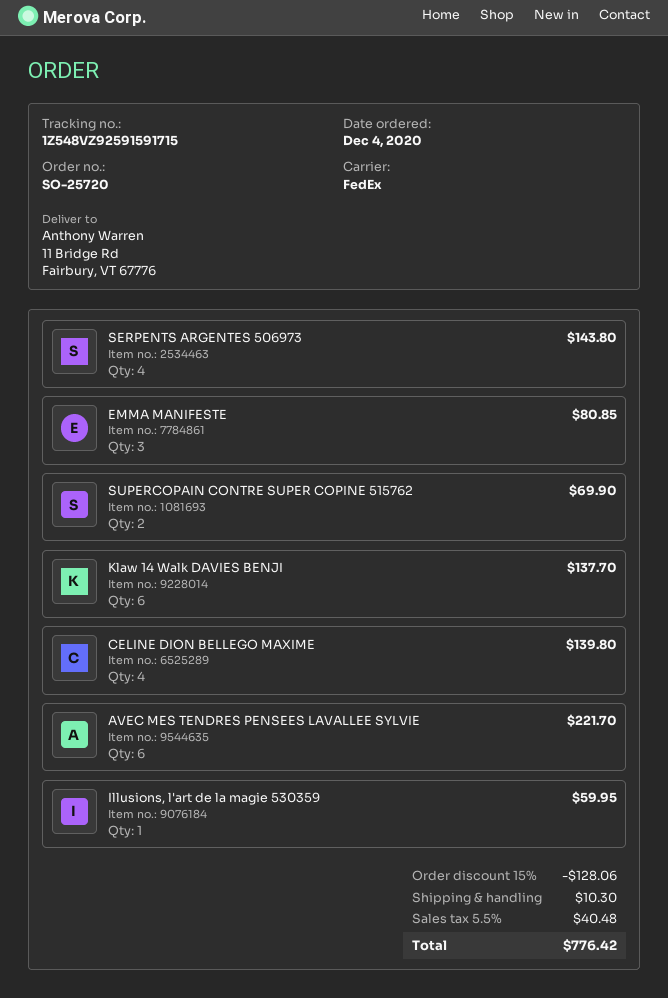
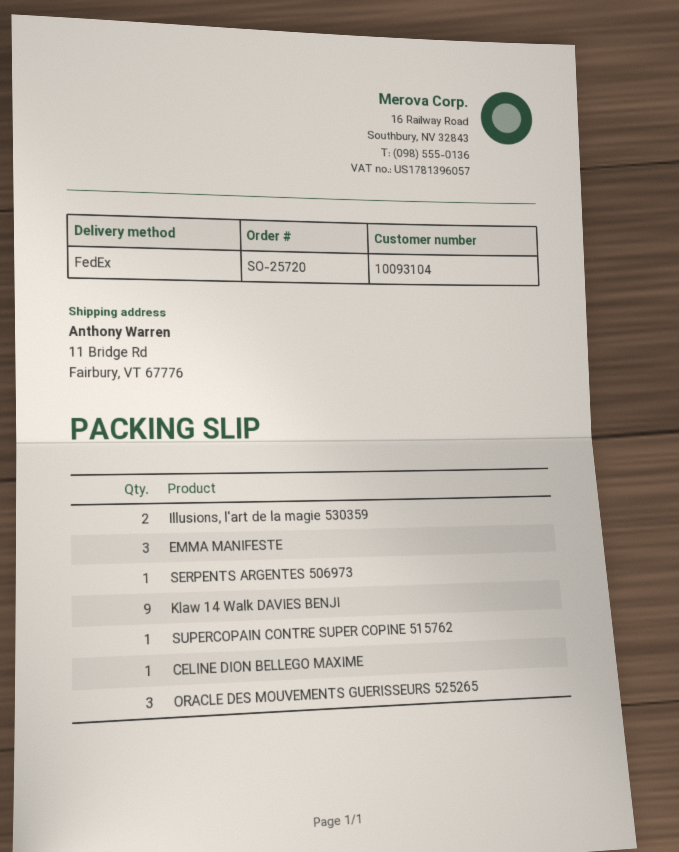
SERPENTS ARGENTES 506973: 4 -> 1
SUPERCOPAIN CONTRE SUPER COPINE 515762: 2 -> 1
Klaw 14 Walk DAVIES BENJI: 6 -> 9
CELINE DION BELLEGO MAXIME: 4 -> 1
AVEC MES TENDRES PENSEES LAVALLEE SYLVIE: 6 -> none
Illusions, l'art de la magie 530359: 1 -> 2
ORACLE DES MOUVEMENTS GUERISSEURS 525265: none -> 3

